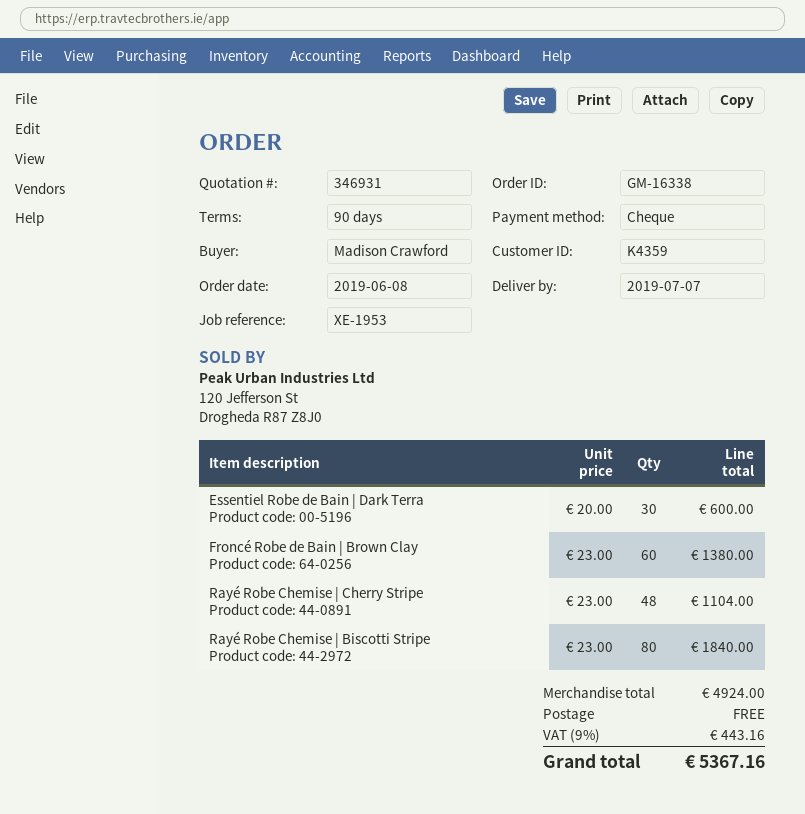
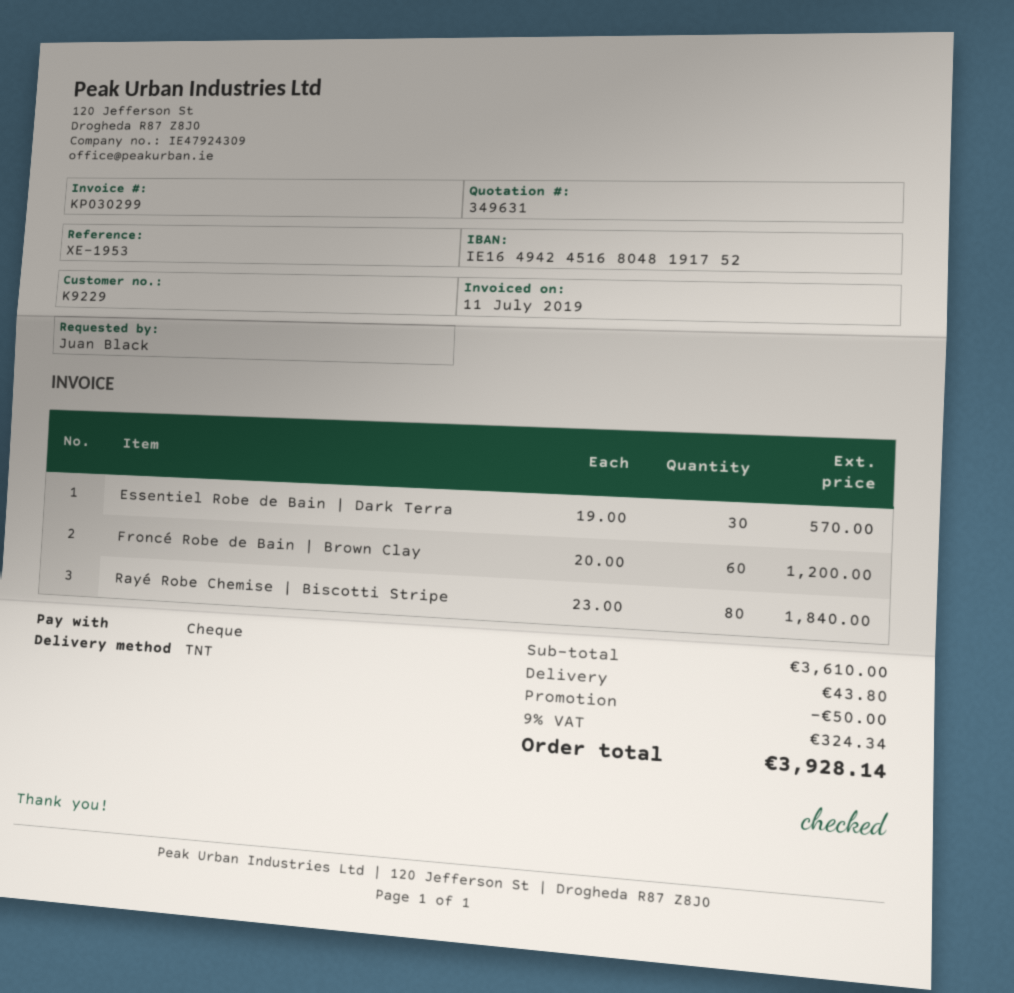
quote number: 346931 -> 349631
customer number: K4359 -> K9229
ordered by: Madison Crawford -> Juan Black
Essentiel Robe de Bain | Dark Terra: 30 x 20.00 = 600.00 -> 30 x 19.00 = 570.00
Froncé Robe de Bain | Brown Clay: 60 x 23.00 = 1380.00 -> 60 x 20.00 = 1200.00
Rayé Robe Chemise | Cherry Stripe: 48 x 23.00 = 1104.00 -> none
subtotal: 4924.00 -> 3610.00
discount: none -> 50.00
shipping: 0.00 -> 43.80
tax: 9% = 443.16 -> 9% = 324.34
total: 5367.16 -> 3928.14

